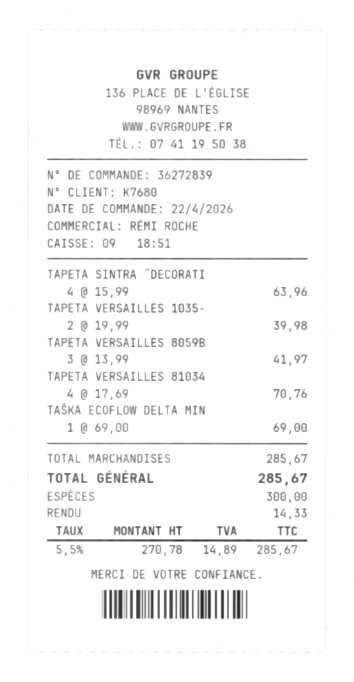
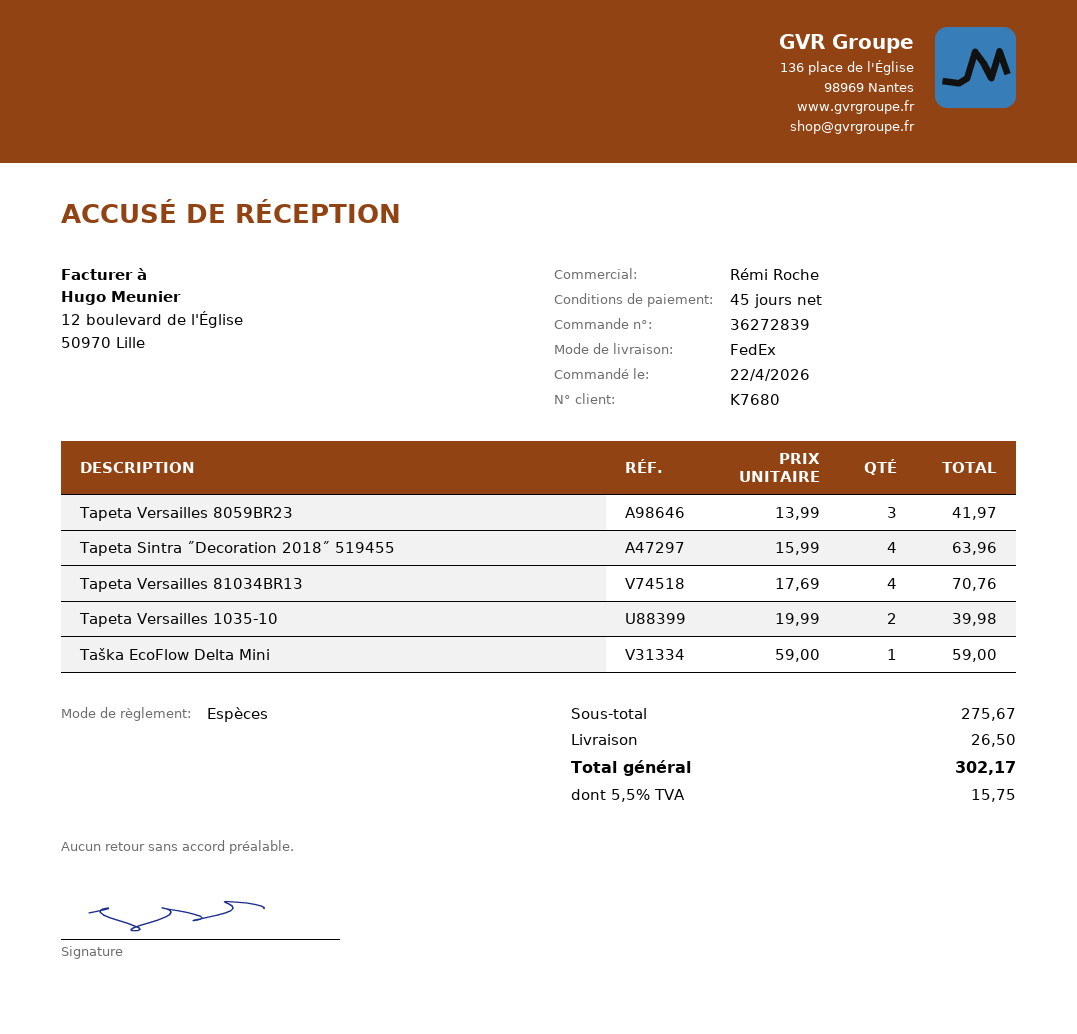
TAŠKA ECOFLOW DELTA MIN: 1 x 69.00 = 69.00 -> 1 x 59.00 = 59.00
subtotal: 285.67 -> 275.67
shipping: none -> 26.50
tax: 5.5% = 14.89 -> 5.5% = 15.75
total: 285.67 -> 302.17

